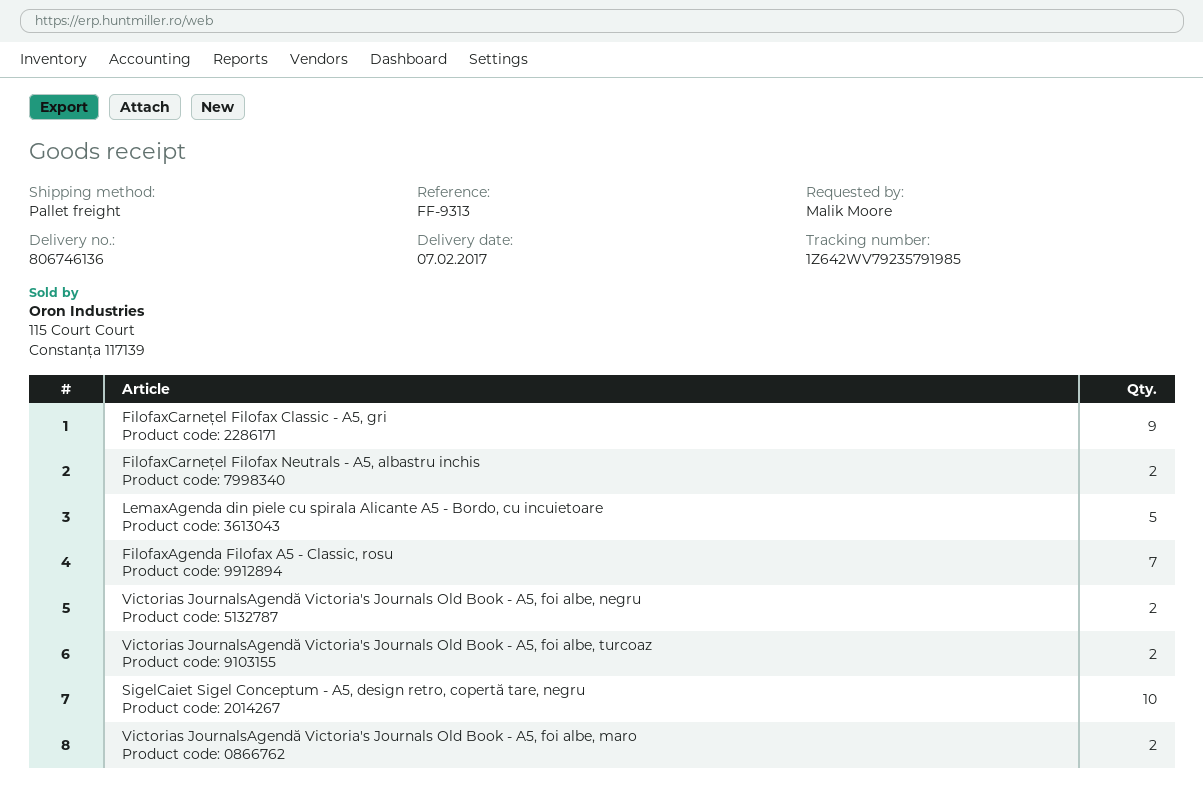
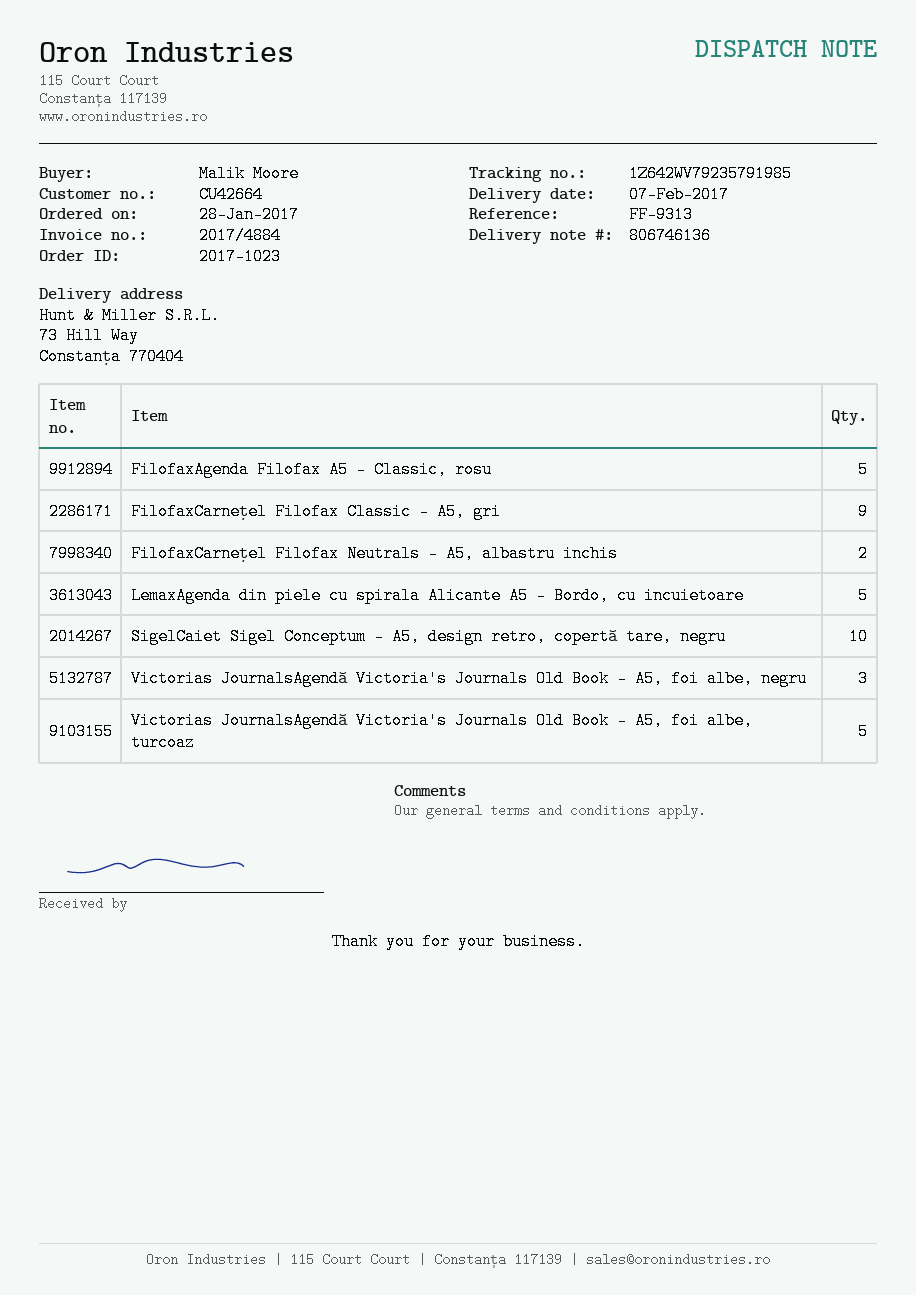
FilofaxAgenda Filofax A5 - Classic, rosu: 7 -> 5
Victorias JournalsAgendă Victoria's Journals Old Book - A5, foi albe, negru: 2 -> 3
Victorias JournalsAgendă Victoria's Journals Old Book - A5, foi albe, turcoaz: 2 -> 5
Victorias JournalsAgendă Victoria's Journals Old Book - A5, foi albe, maro: 2 -> none

